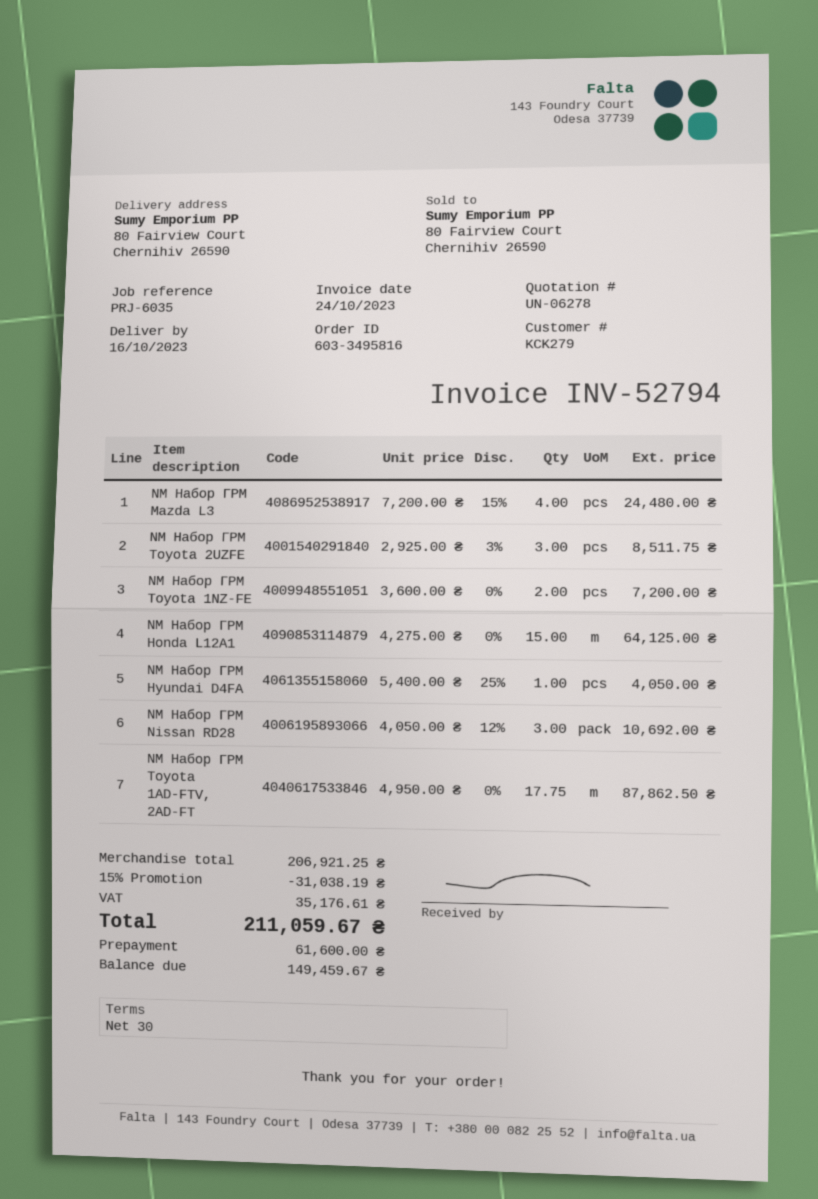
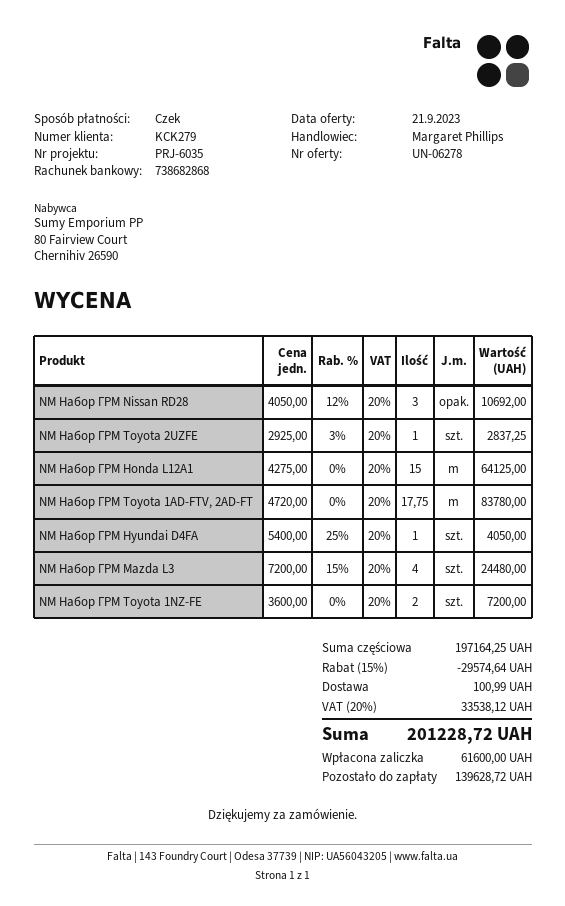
NM Набор ГРМ Toyota 2UZFE: 3 x 2925.00 - 3% = 8511.75 -> 1 x 2925.00 - 3% = 2837.25
NM Набор ГРМ Toyota 1AD-FTV, 2AD-FT: 17.75 x 4950.00 = 87862.50 -> 17.75 x 4720.00 = 83780.00
subtotal: 206921.25 -> 197164.25
discount: 15% = 31038.19 -> 15% = 29574.64
shipping: none -> 100.99
tax: 35176.61 -> 33538.12
total: 211059.67 -> 201228.72
balance: 149459.67 -> 139628.72

